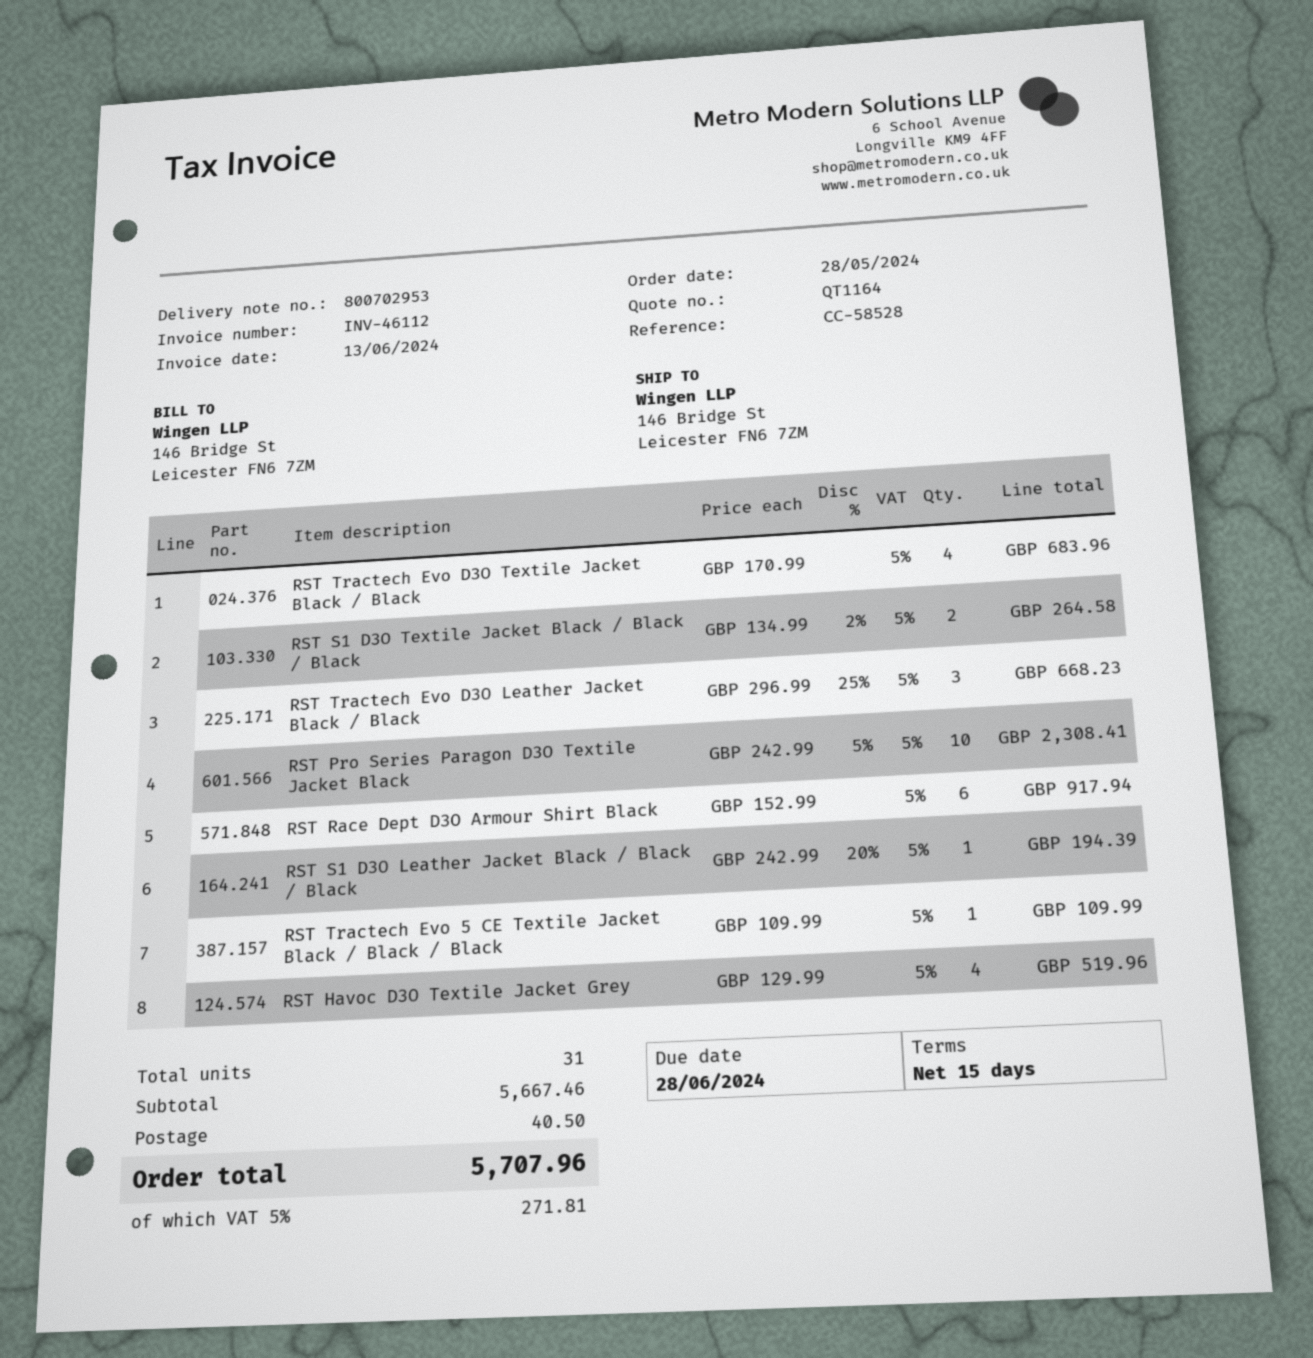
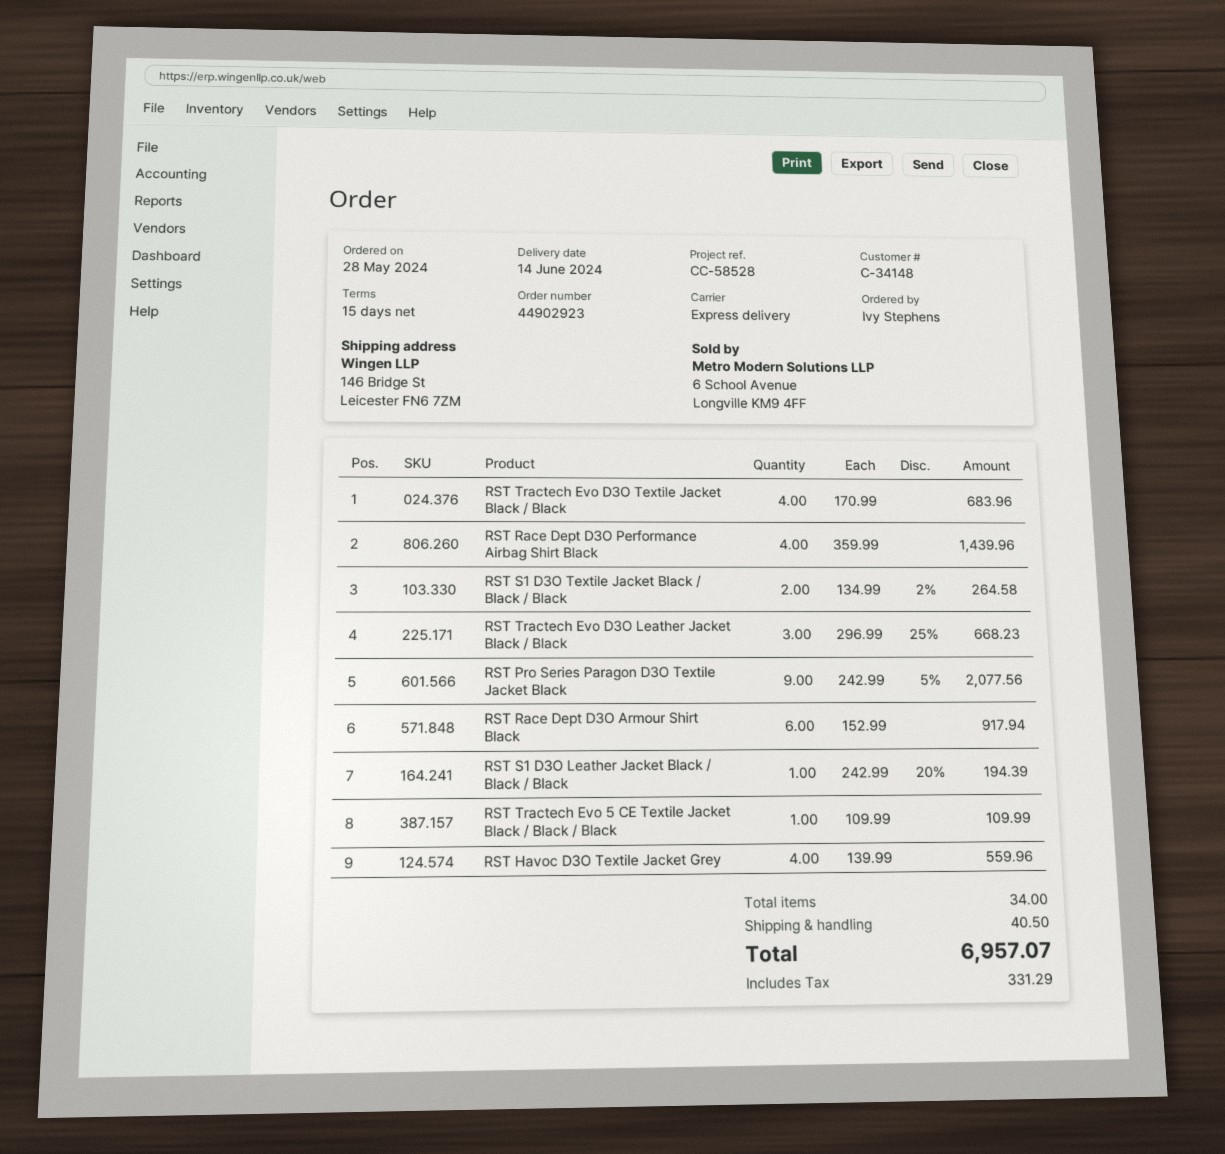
RST Pro Series Paragon D3O Textile Jacket Black: 10 x 242.99 - 5% = 2308.41 -> 9 x 242.99 - 5% = 2077.56
RST Havoc D3O Textile Jacket Grey: 4 x 129.99 = 519.96 -> 4 x 139.99 = 559.96
RST Race Dept D3O Performance Airbag Shirt Black: none -> 4 x 359.99 = 1439.96
total quantity: 31 -> 34
tax: 271.81 -> 331.29
total: 5707.96 -> 6957.07

